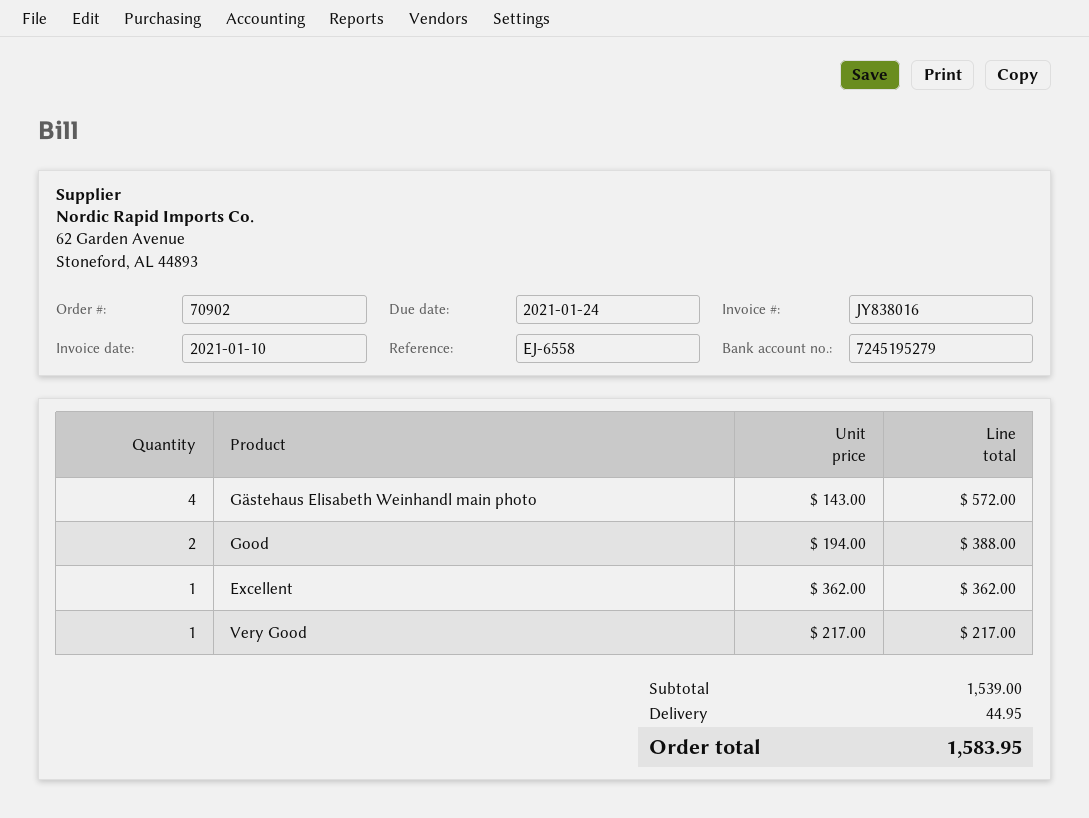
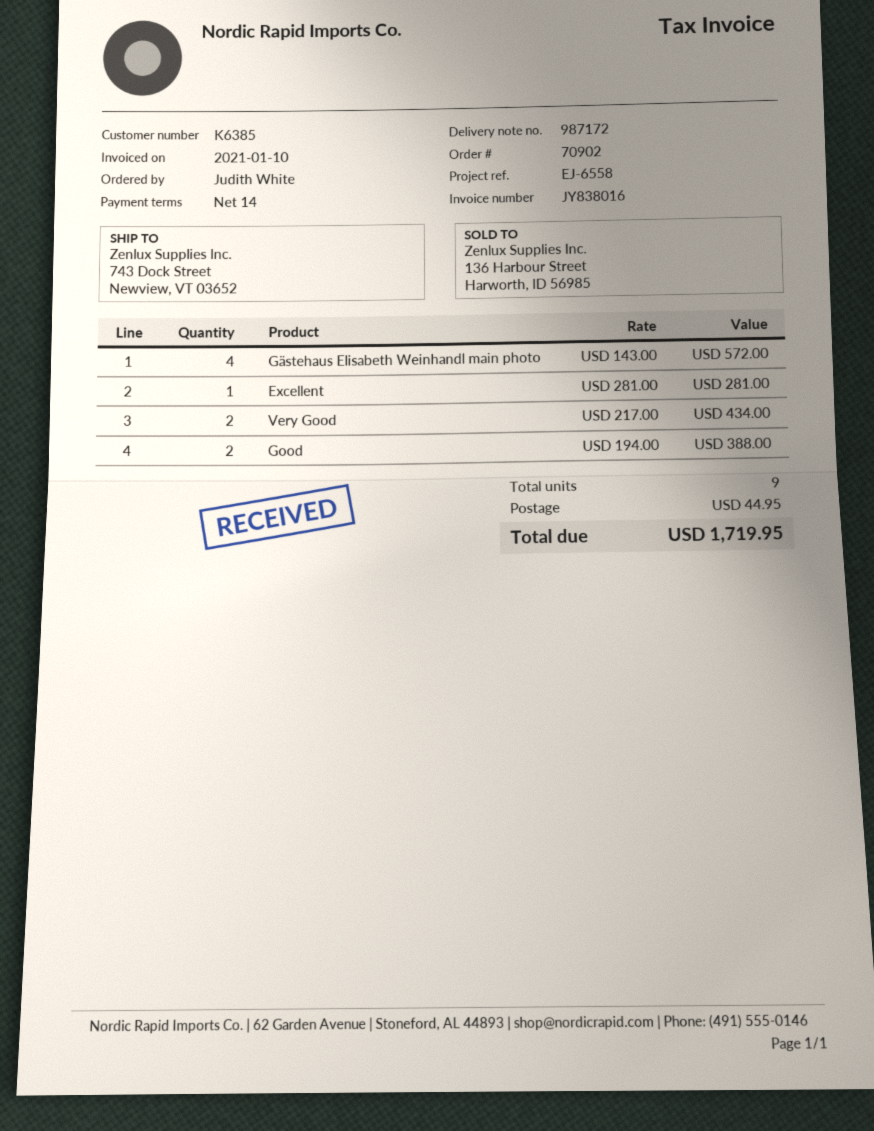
Excellent: 1 x 362.00 = 362.00 -> 1 x 281.00 = 281.00
Very Good: 1 x 217.00 = 217.00 -> 2 x 217.00 = 434.00
total: 1583.95 -> 1719.95

